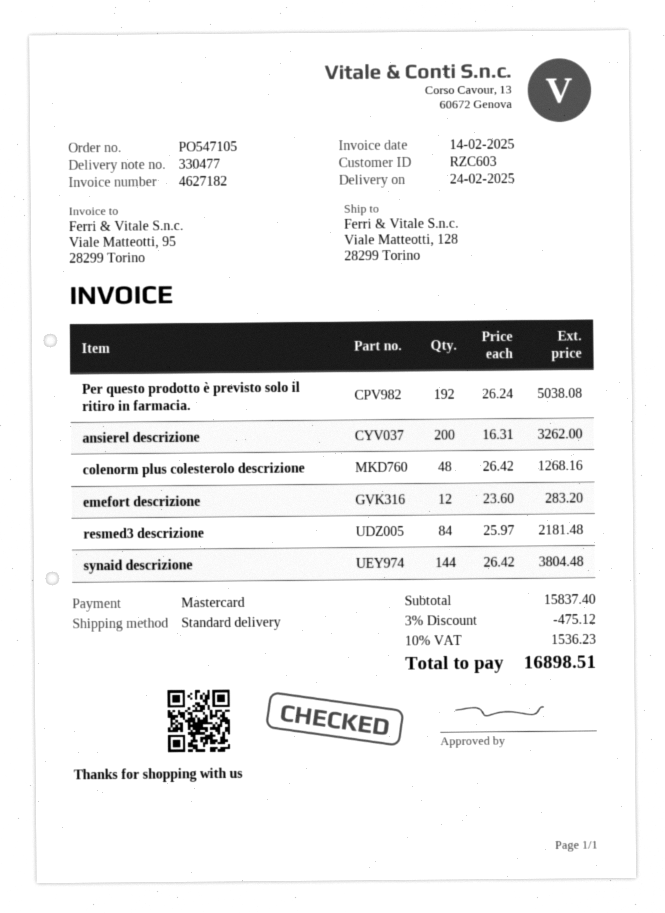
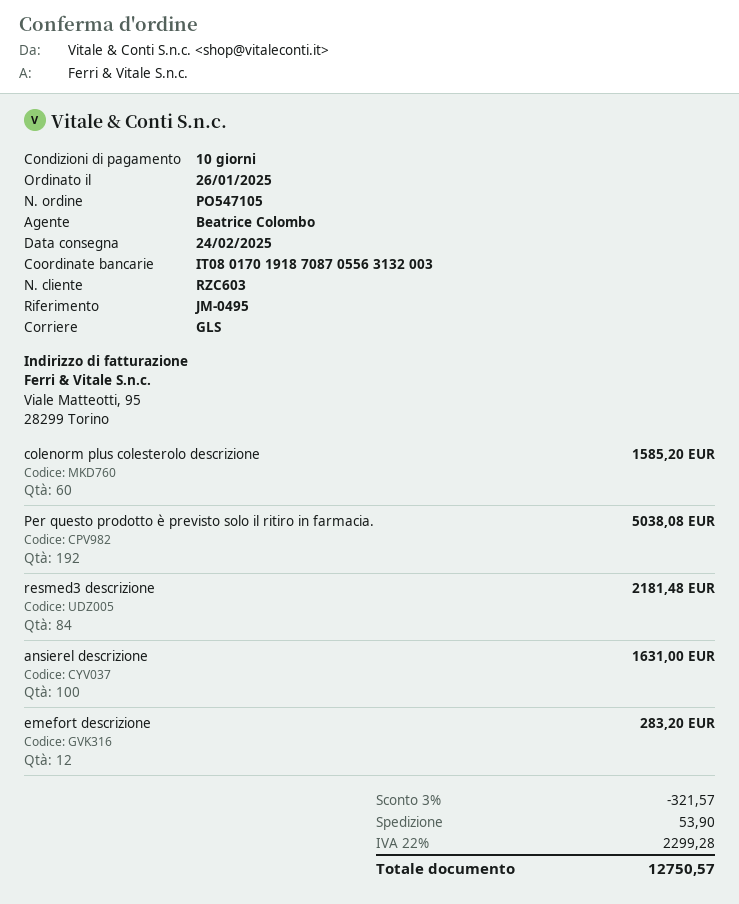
shipping method: standard -> GLS
ansierel descrizione: 200 for 3262.00 -> 100 for 1631.00
colenorm plus colesterolo descrizione: 48 for 1268.16 -> 60 for 1585.20
synaid descrizione: 144 for 3804.48 -> none
discount: 3% = 475.12 -> 3% = 321.57
shipping: none -> 53.90
tax: 10% = 1536.23 -> 22% = 2299.28
total: 16898.51 -> 12750.57

